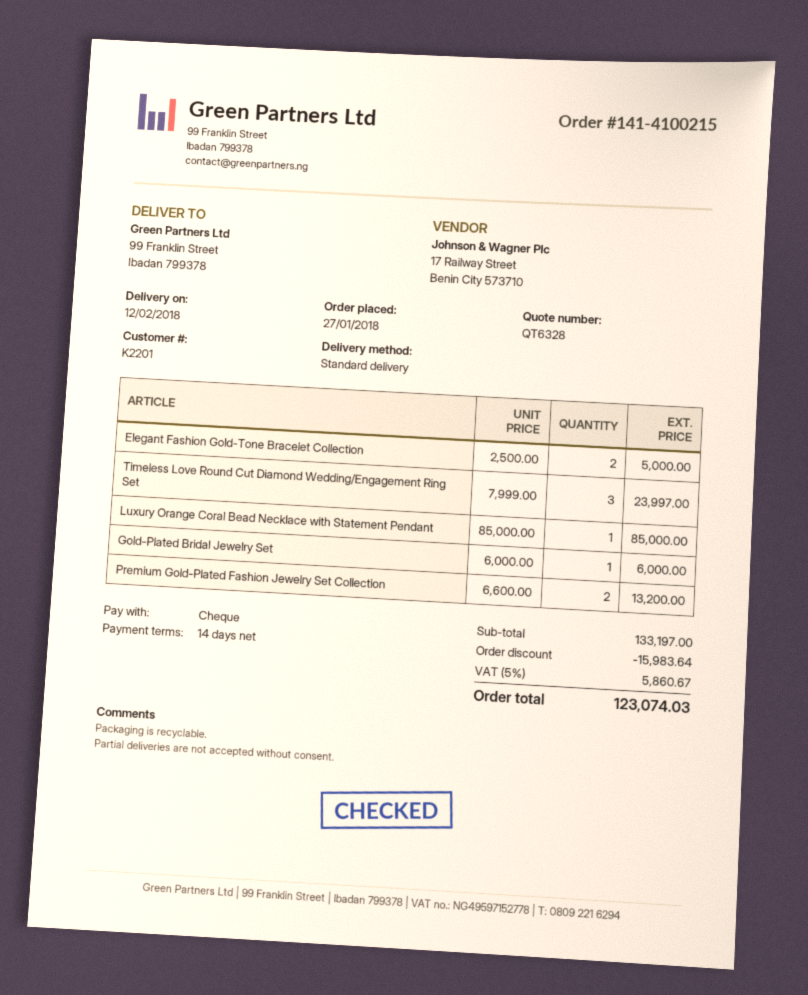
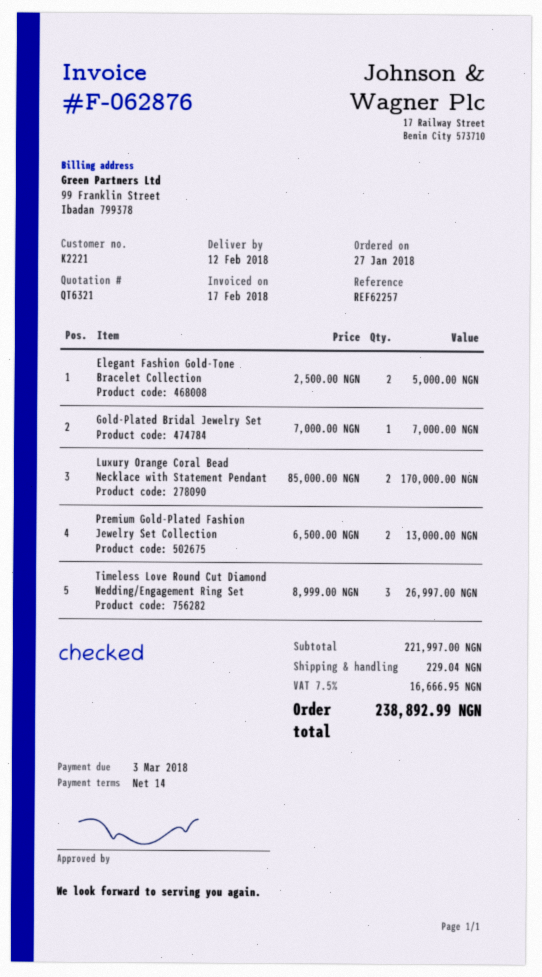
quote number: QT6328 -> QT6321
customer number: K2201 -> K2221
Timeless Love Round Cut Diamond Wedding/Engagement Ring Set: 3 x 7999.00 = 23997.00 -> 3 x 8999.00 = 26997.00
Luxury Orange Coral Bead Necklace with Statement Pendant: 1 x 85000.00 = 85000.00 -> 2 x 85000.00 = 170000.00
Gold-Plated Bridal Jewelry Set: 1 x 6000.00 = 6000.00 -> 1 x 7000.00 = 7000.00
Premium Gold-Plated Fashion Jewelry Set Collection: 2 x 6600.00 = 13200.00 -> 2 x 6500.00 = 13000.00
subtotal: 133197.00 -> 221997.00
discount: 15983.64 -> none
shipping: none -> 229.04
tax: 5% = 5860.67 -> 7.5% = 16666.95
total: 123074.03 -> 238892.99

